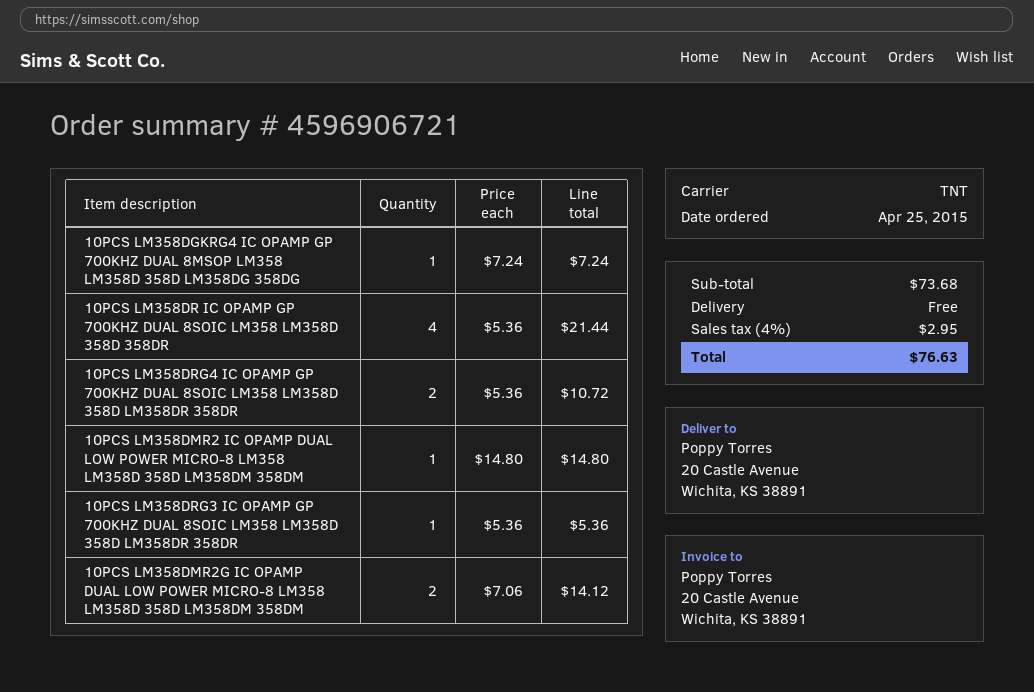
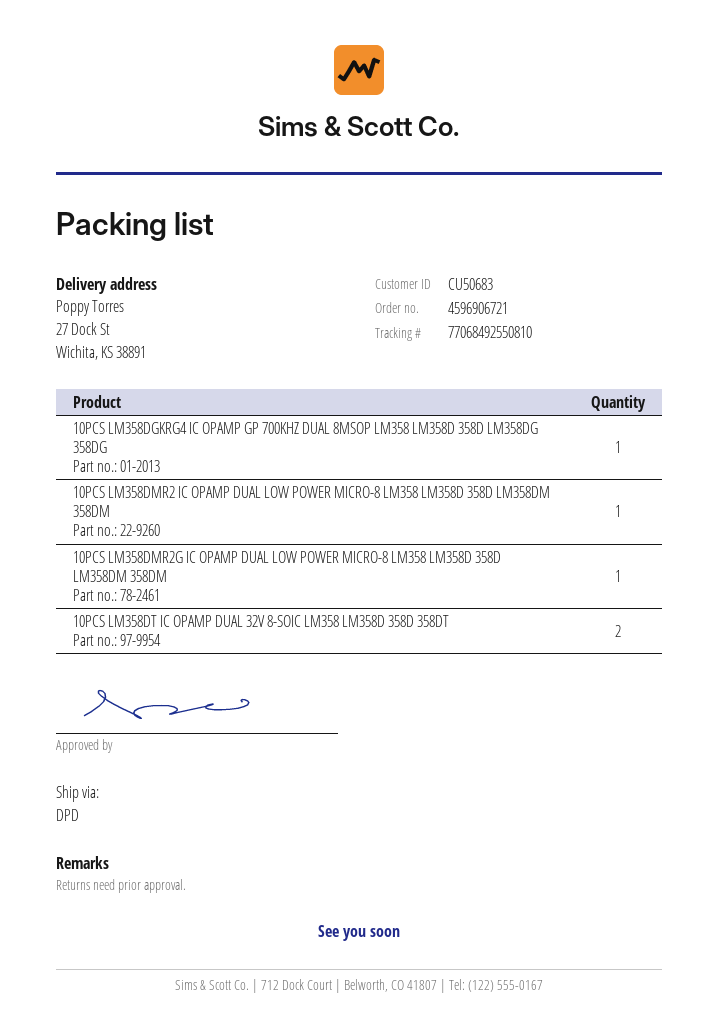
shipping method: TNT -> DPD
ship to: 20 Castle Avenue, Wichita, KS 38891 -> 27 Dock St, Wichita, KS 38891
10PCS LM358DR IC OPAMP GP 700KHZ DUAL 8SOIC LM358 LM358D 358D 358DR: 4 -> none
10PCS LM358DRG4 IC OPAMP GP 700KHZ DUAL 8SOIC LM358 LM358D 358D LM358DR 358DR: 2 -> none
10PCS LM358DRG3 IC OPAMP GP 700KHZ DUAL 8SOIC LM358 LM358D 358D LM358DR 358DR: 1 -> none
10PCS LM358DMR2G IC OPAMP DUAL LOW POWER MICRO-8 LM358 LM358D 358D LM358DM 358DM: 2 -> 1
10PCS LM358DT IC OPAMP DUAL 32V 8-SOIC LM358 LM358D 358D 358DT: none -> 2

